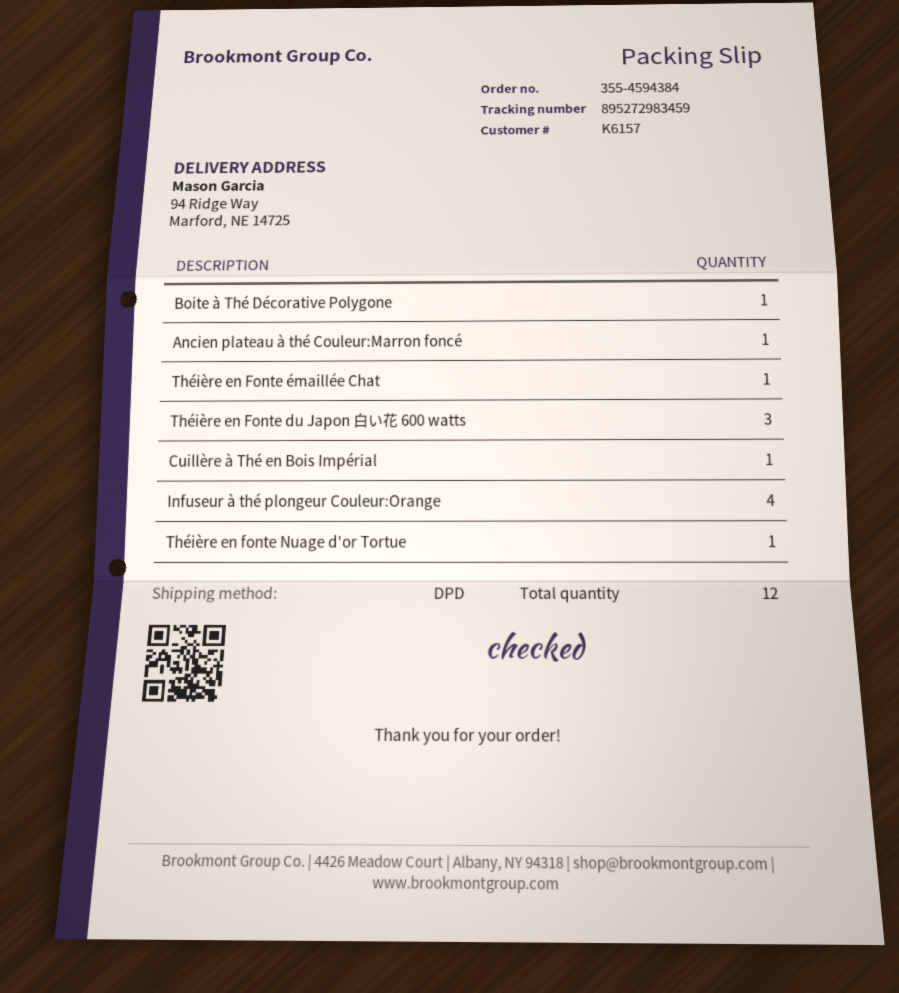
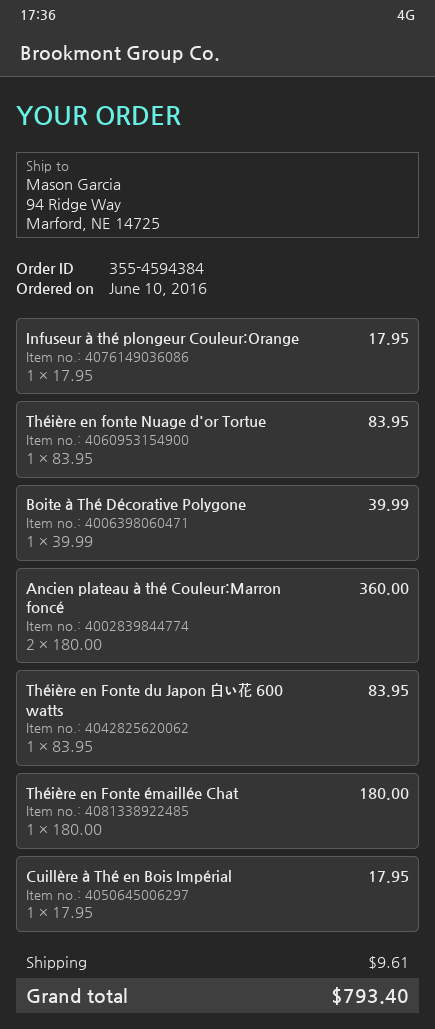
Ancien plateau à thé Couleur:Marron foncé: 1 -> 2
Théière en Fonte du Japon 白い花 600 watts: 3 -> 1
Infuseur à thé plongeur Couleur:Orange: 4 -> 1

